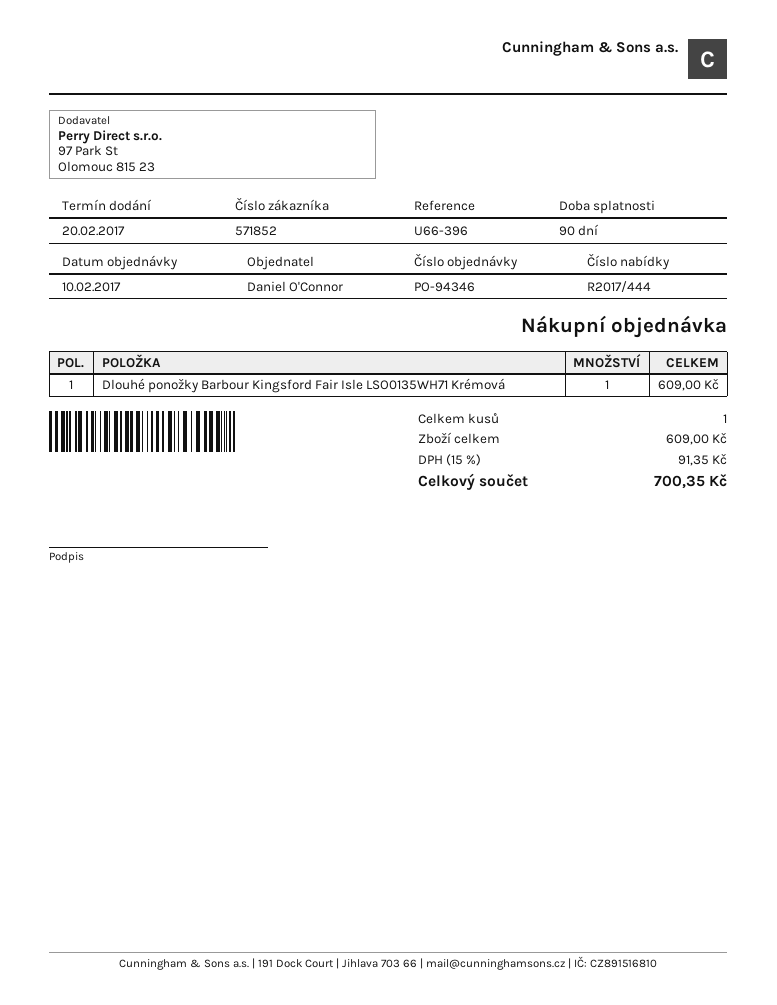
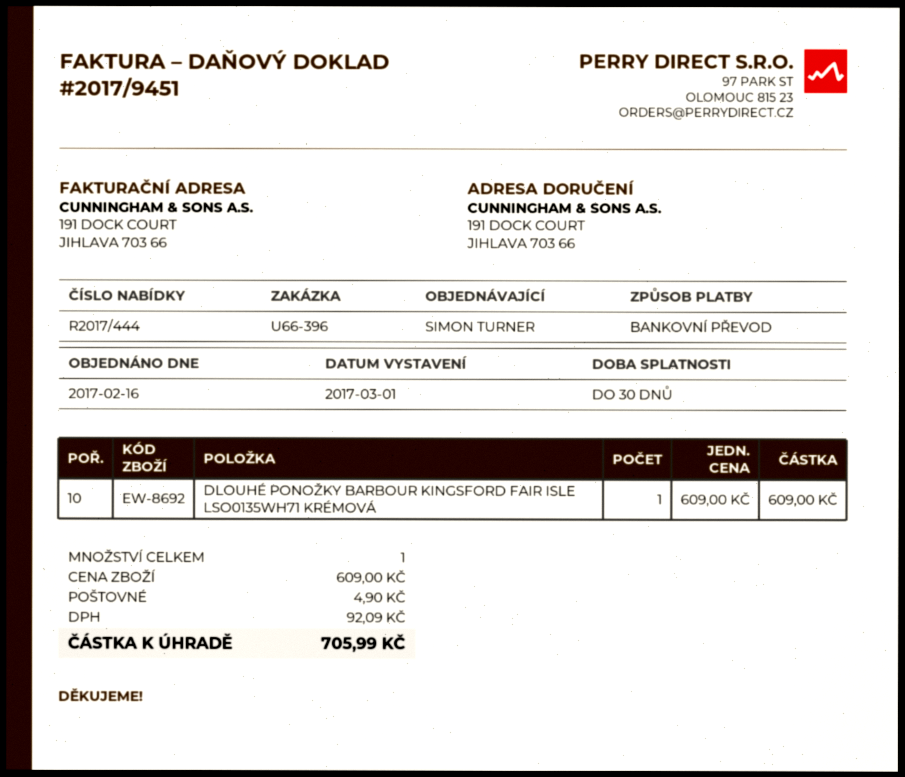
order date: 2017-02-10 -> 2017-02-16
payment terms: 90 days -> 30 days
ordered by: Daniel O'Connor -> SIMON TURNER
shipping: none -> 4.90
tax: 91.35 -> 92.09
total: 700.35 -> 705.99

